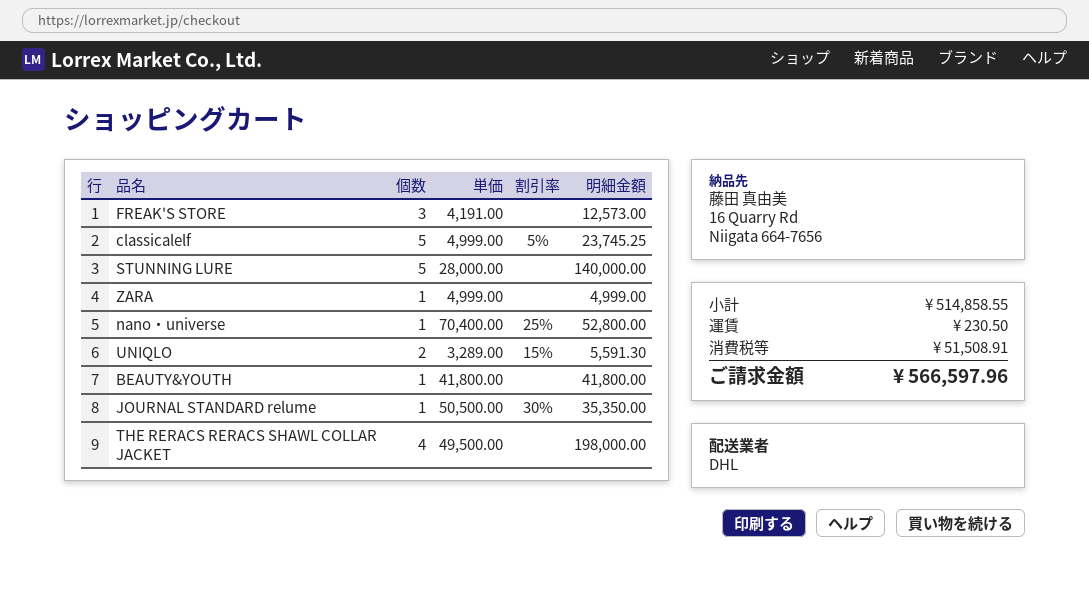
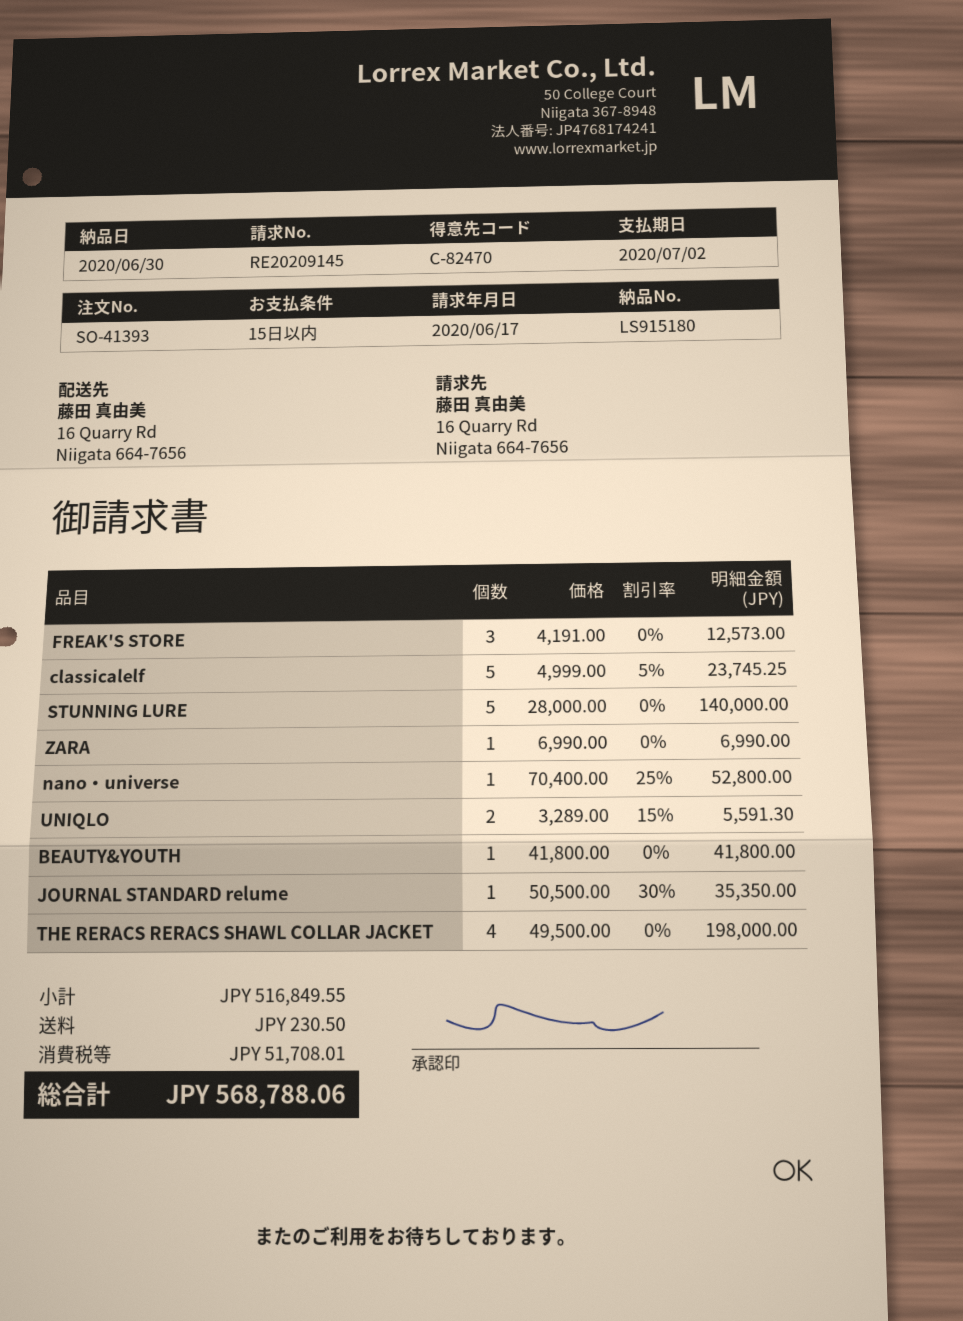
ZARA: 1 x 4999.00 = 4999.00 -> 1 x 6990.00 = 6990.00
subtotal: 514858.55 -> 516849.55
tax: 51508.91 -> 51708.01
total: 566597.96 -> 568788.06

